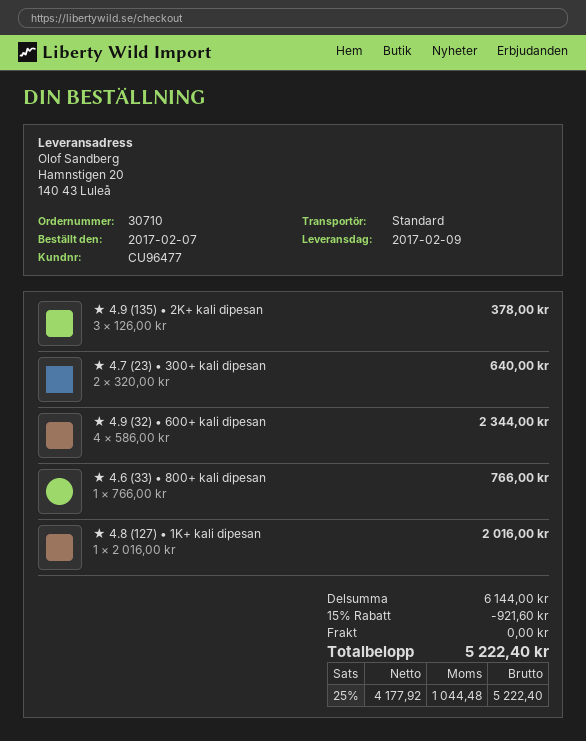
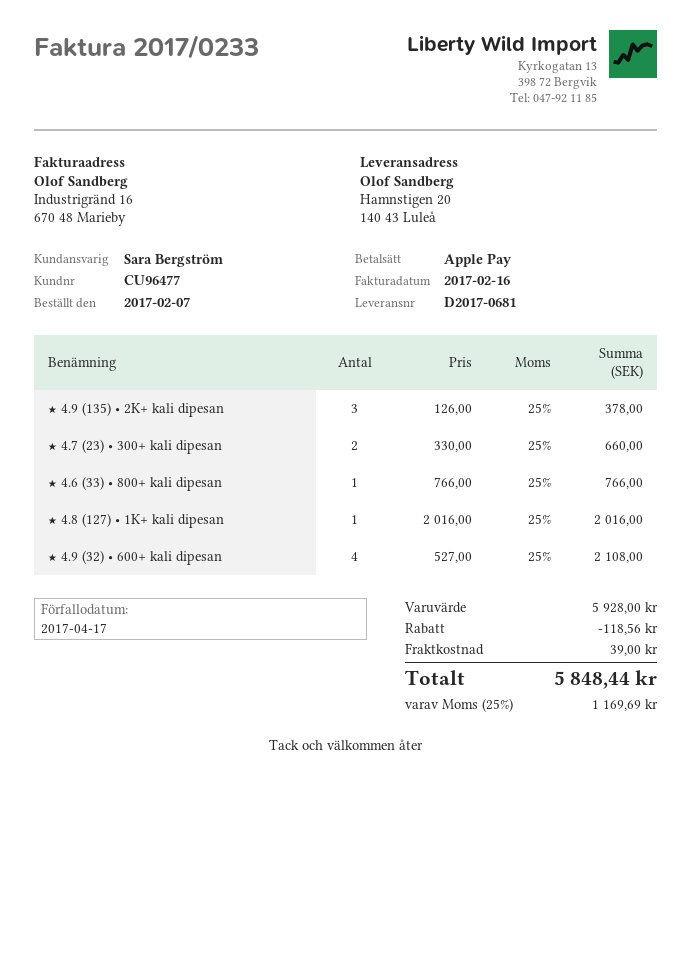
★ 4.7 (23) • 300+ kali dipesan: 2 x 320.00 = 640.00 -> 2 x 330.00 = 660.00
★ 4.9 (32) • 600+ kali dipesan: 4 x 586.00 = 2344.00 -> 4 x 527.00 = 2108.00
subtotal: 6144.00 -> 5928.00
discount: 921.60 -> 118.56
shipping: 0.00 -> 39.00
tax: 25% = 1044.48 -> 25% = 1169.69
total: 5222.40 -> 5848.44

